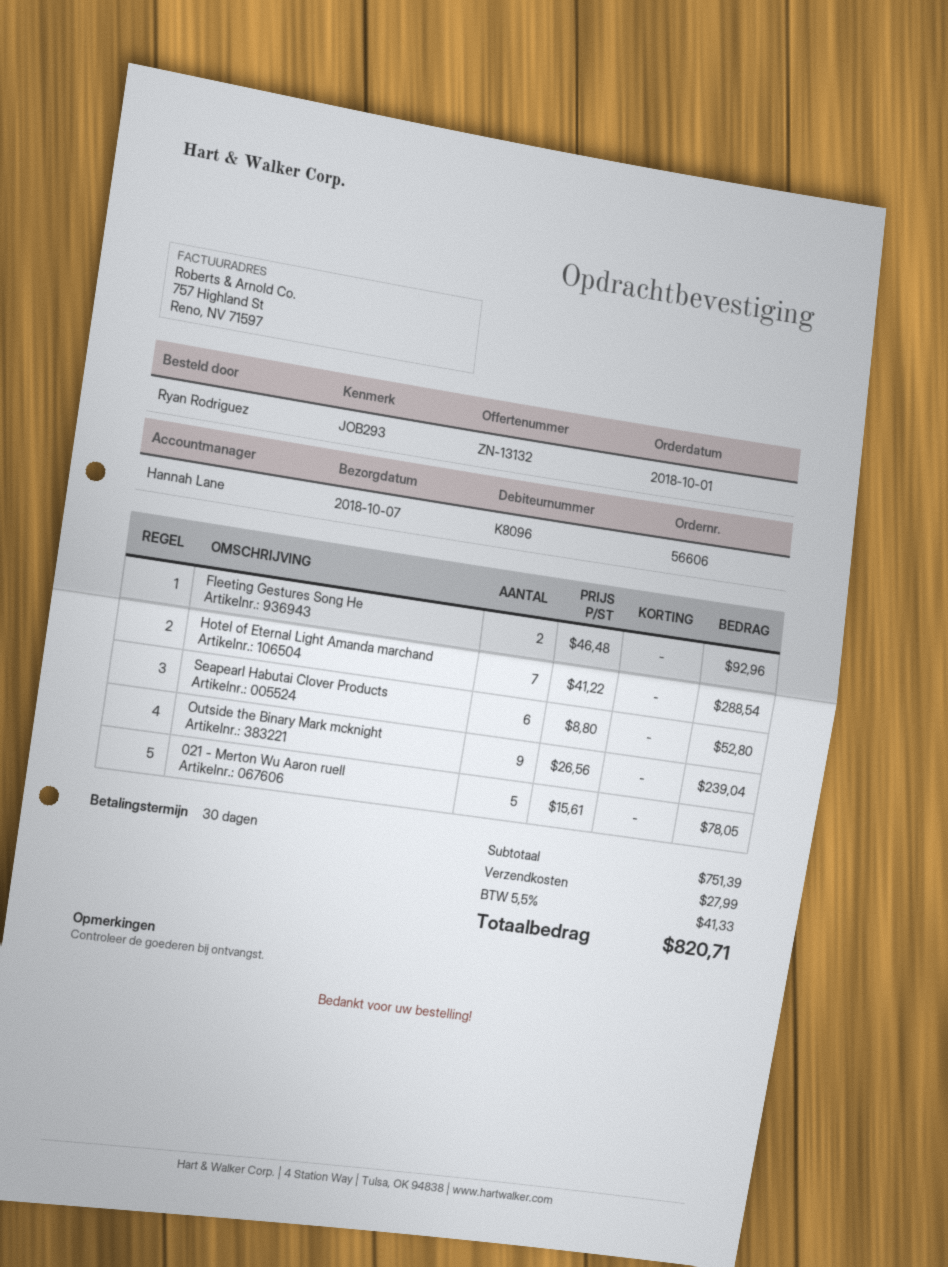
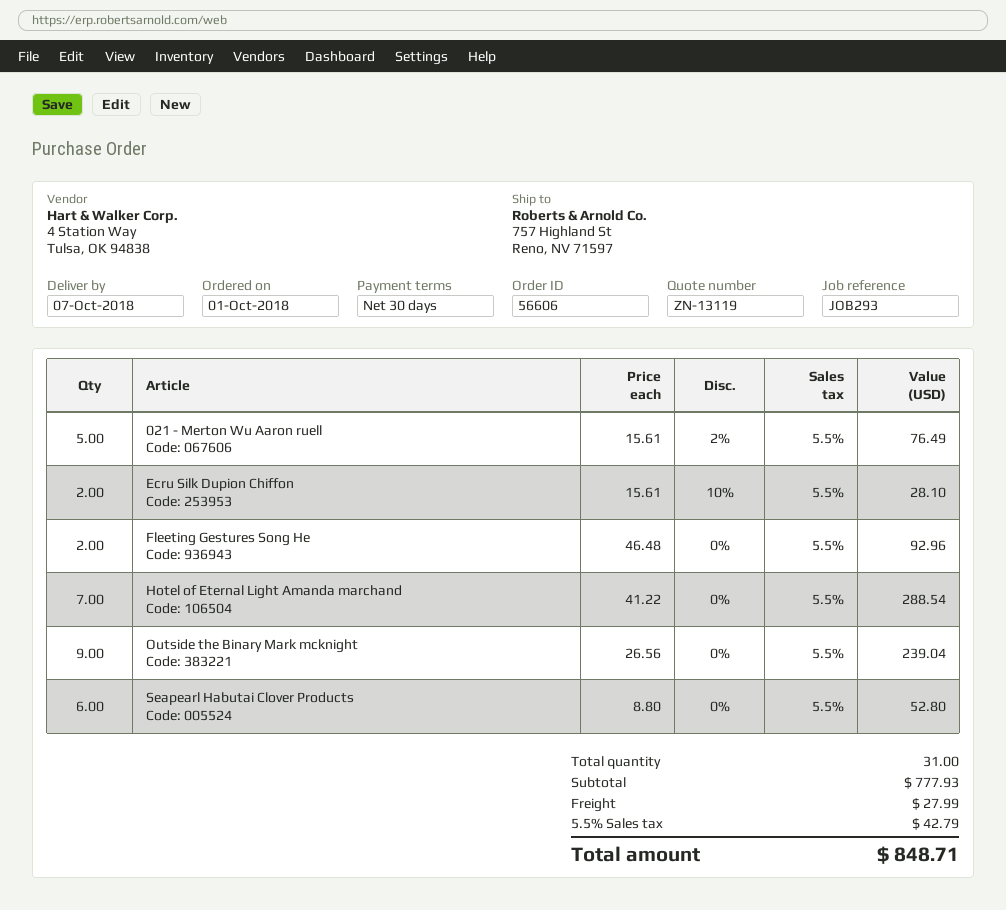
quote number: ZN-13132 -> ZN-13119
021 - Merton Wu Aaron ruell: 5 x 15.61 = 78.05 -> 5 x 15.61 - 2% = 76.49
Ecru Silk Dupion Chiffon: none -> 2 x 15.61 - 10% = 28.10
subtotal: 751.39 -> 777.93
tax: 5.5% = 41.33 -> 5.5% = 42.79
total: 820.71 -> 848.71

